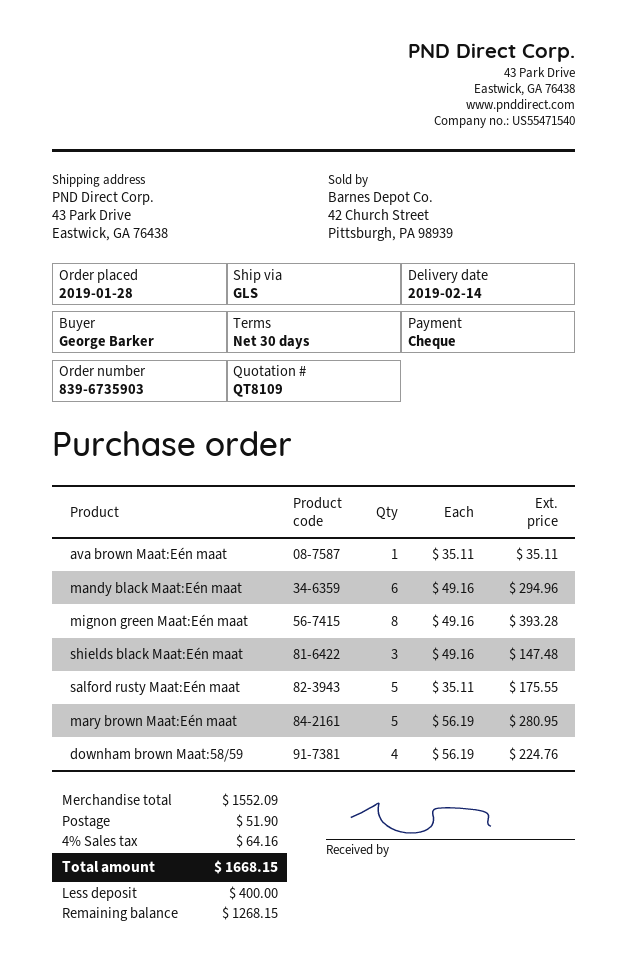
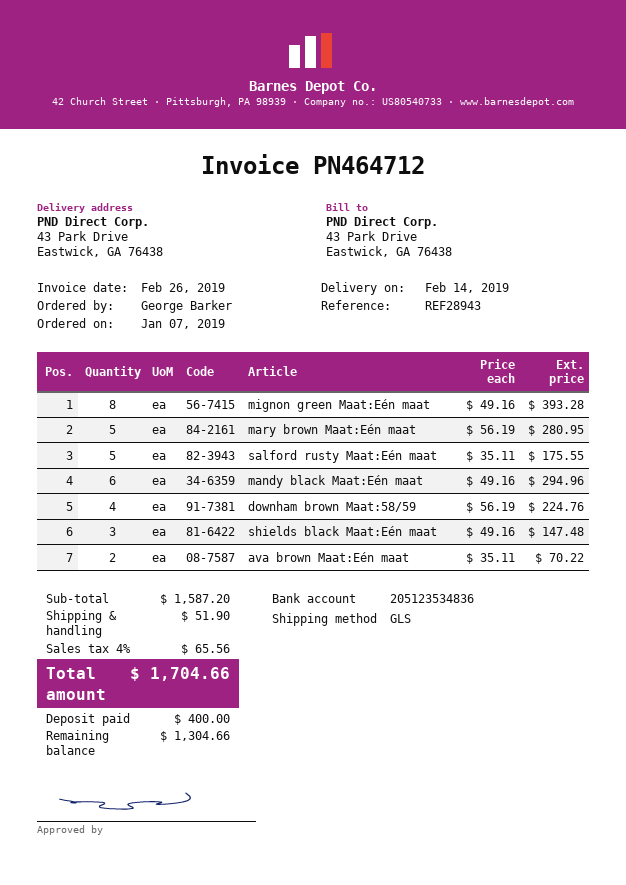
order date: 2019-01-28 -> 2019-01-07
ava brown Maat:Eén maat: 1 x 35.11 = 35.11 -> 2 x 35.11 = 70.22
subtotal: 1552.09 -> 1587.20
tax: 4% = 64.16 -> 4% = 65.56
total: 1668.15 -> 1704.66
balance: 1268.15 -> 1304.66

